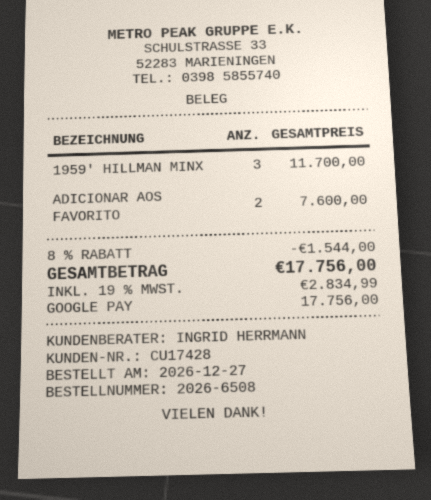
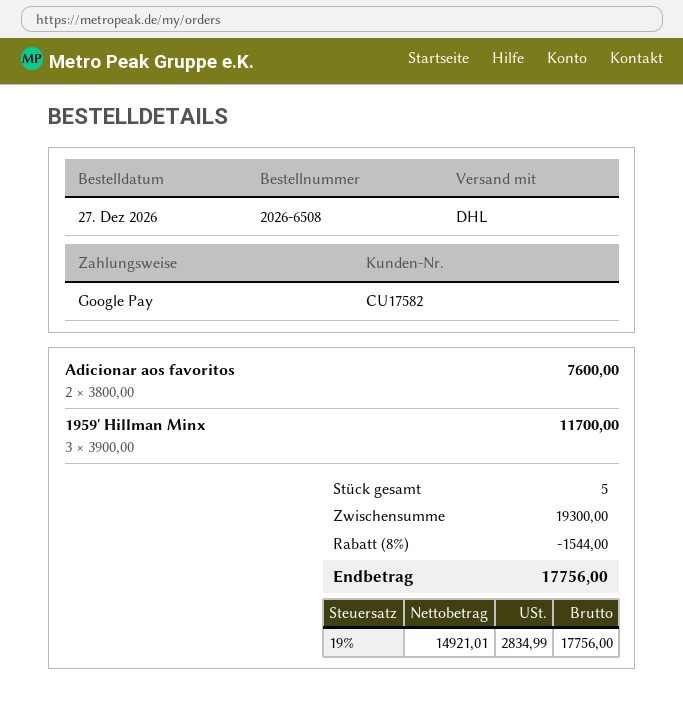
customer number: CU17428 -> CU17582

